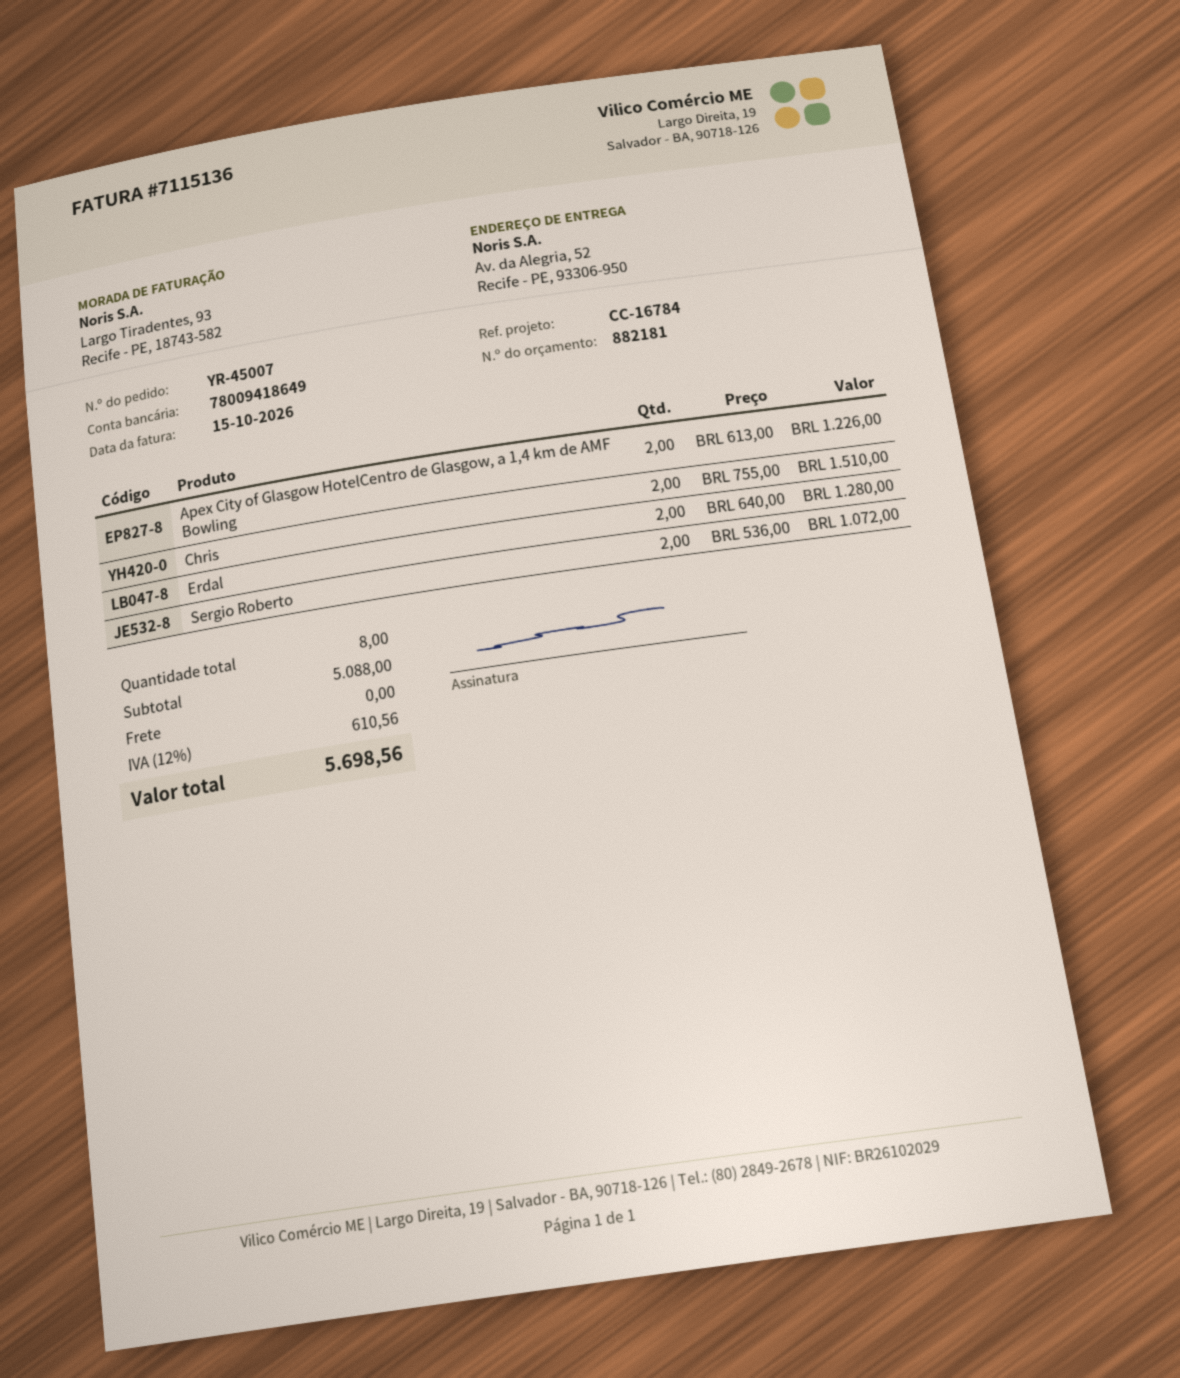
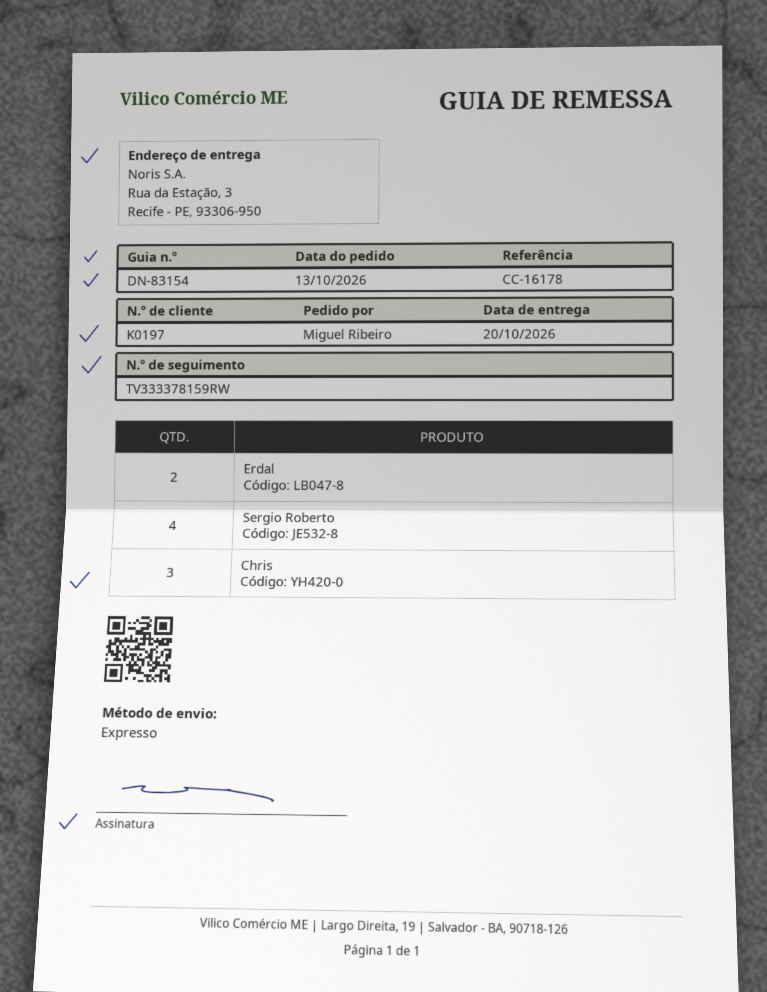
reference: CC-16784 -> CC-16178
ship to: Av. da Alegria, 52, Recife - PE, 93306-950 -> Rua da Estação, 3, Recife - PE, 93306-950
Apex City of Glasgow HotelCentro de Glasgow, a 1,4 km de AMF Bowling: 2 -> none
Chris: 2 -> 3
Sergio Roberto: 2 -> 4

